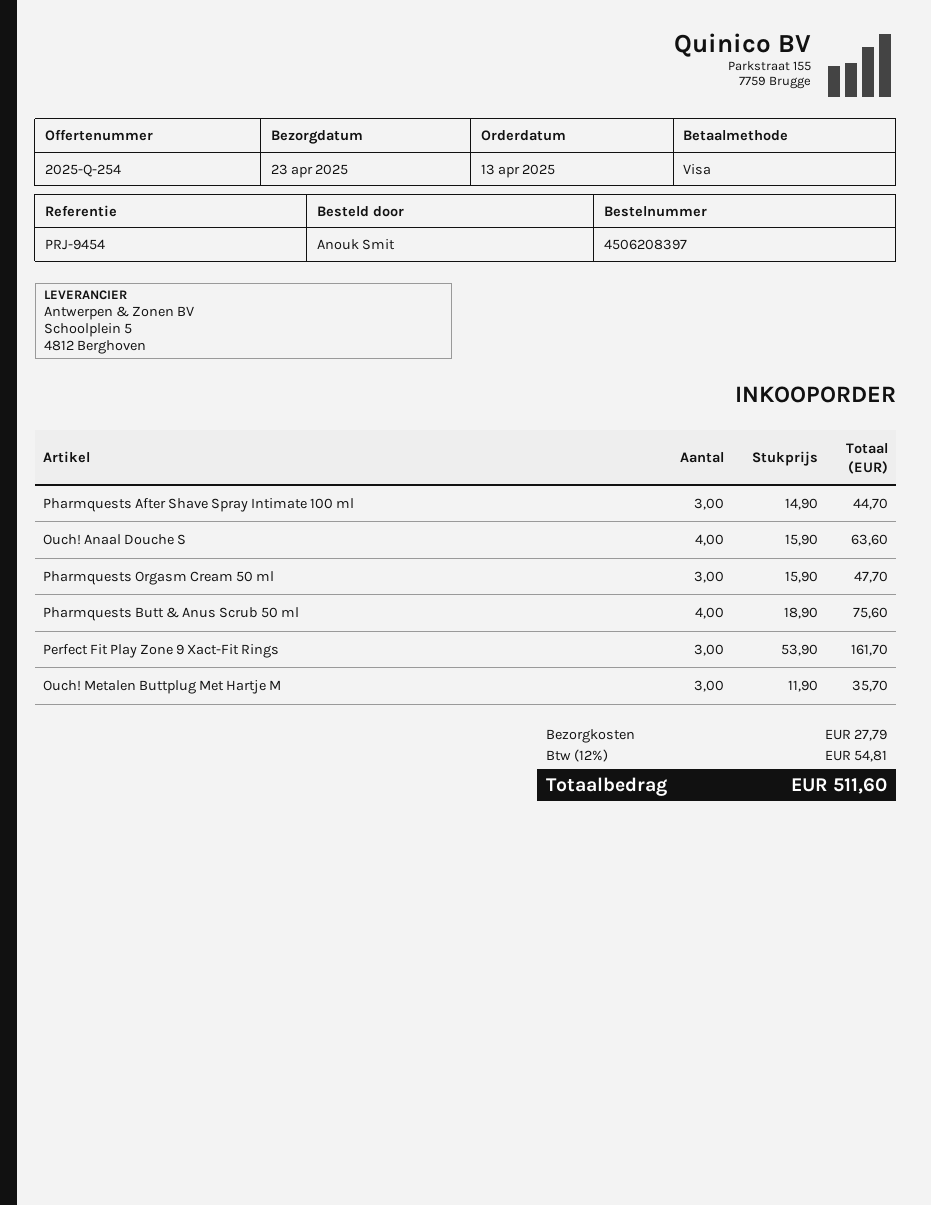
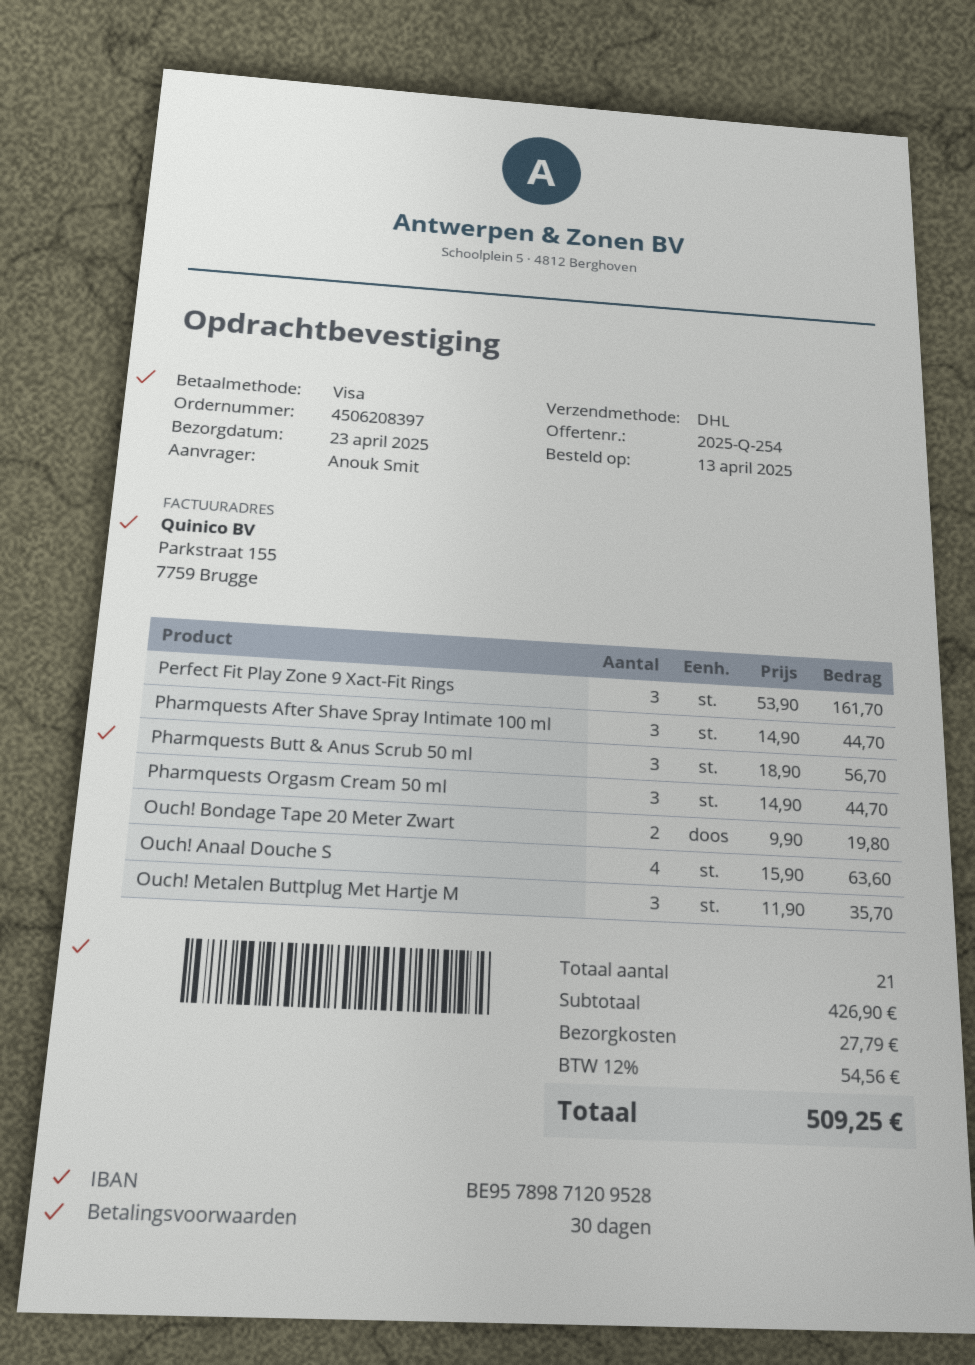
Pharmquests Orgasm Cream 50 ml: 3 x 15.90 = 47.70 -> 3 x 14.90 = 44.70
Pharmquests Butt & Anus Scrub 50 ml: 4 x 18.90 = 75.60 -> 3 x 18.90 = 56.70
Ouch! Bondage Tape 20 Meter Zwart: none -> 2 x 9.90 = 19.80
tax: 12% = 54.81 -> 12% = 54.56
total: 511.60 -> 509.25

